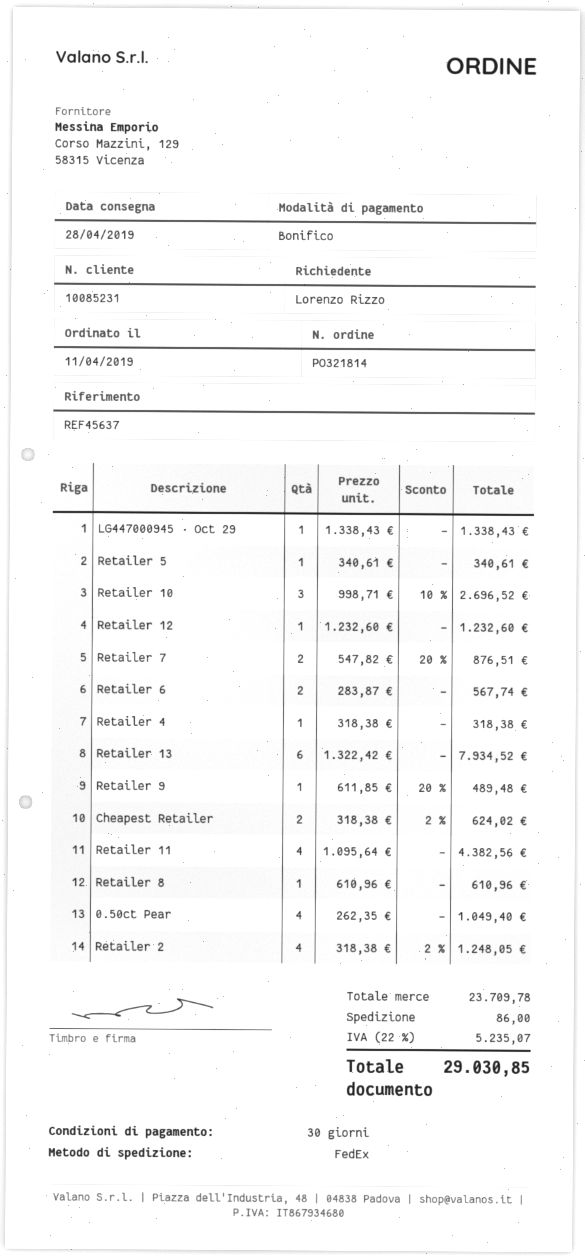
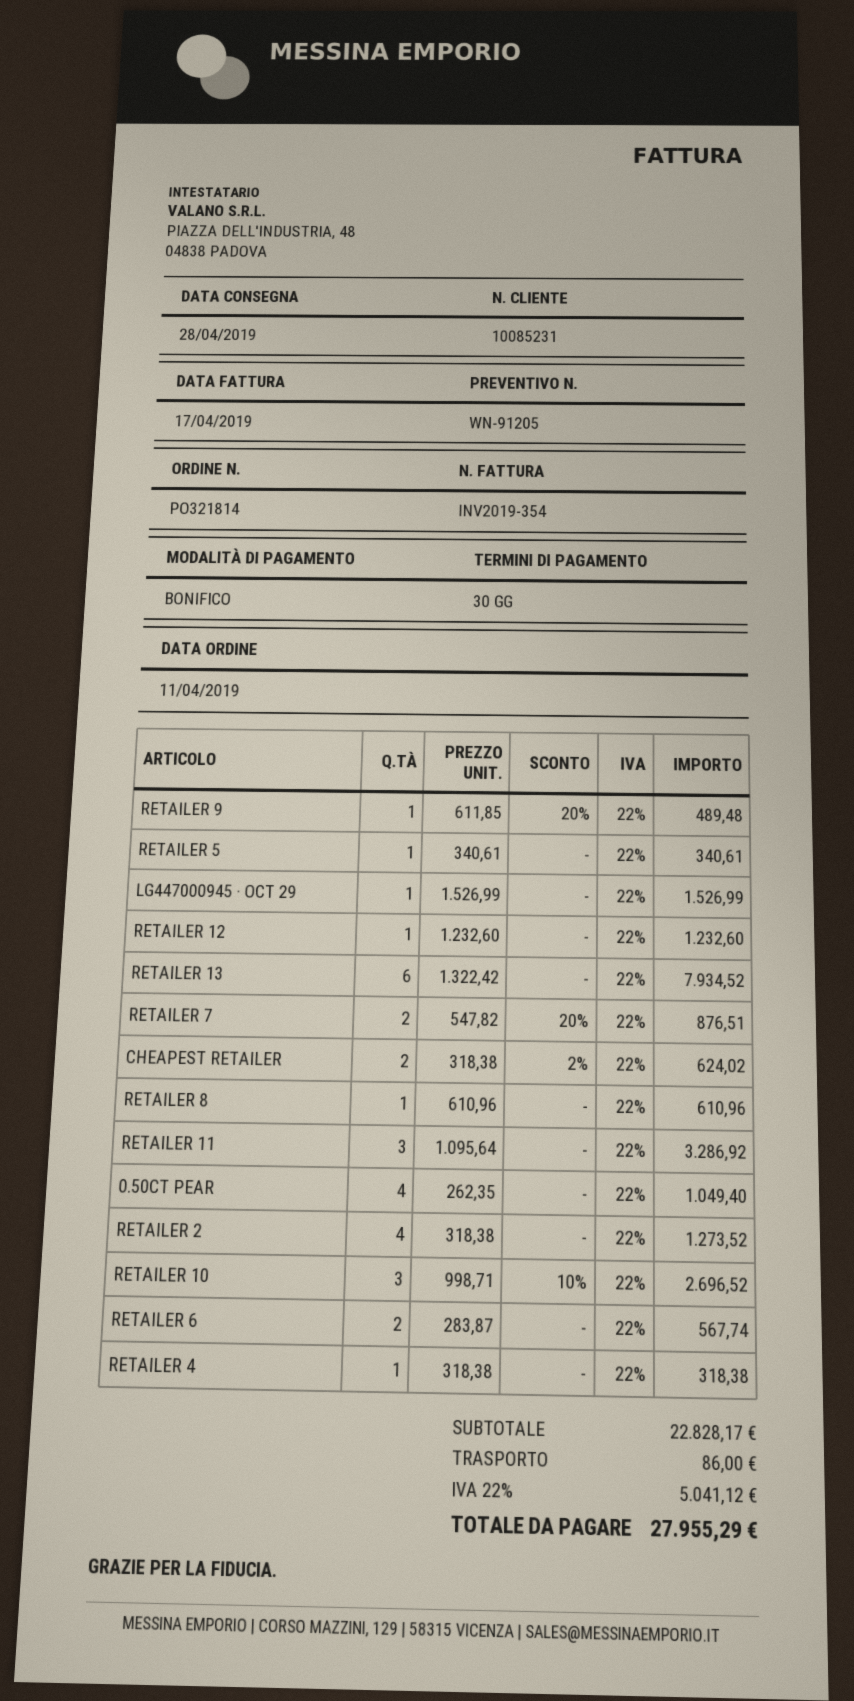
LG447000945 · Oct 29: 1 x 1338.43 = 1338.43 -> 1 x 1526.99 = 1526.99
Retailer 11: 4 x 1095.64 = 4382.56 -> 3 x 1095.64 = 3286.92
Retailer 2: 4 x 318.38 - 2% = 1248.05 -> 4 x 318.38 = 1273.52
subtotal: 23709.78 -> 22828.17
tax: 22% = 5235.07 -> 22% = 5041.12
total: 29030.85 -> 27955.29

